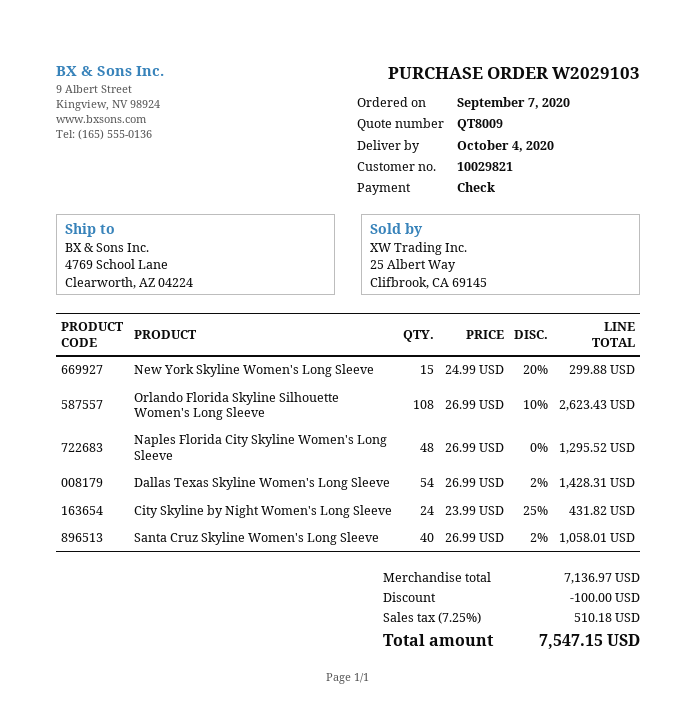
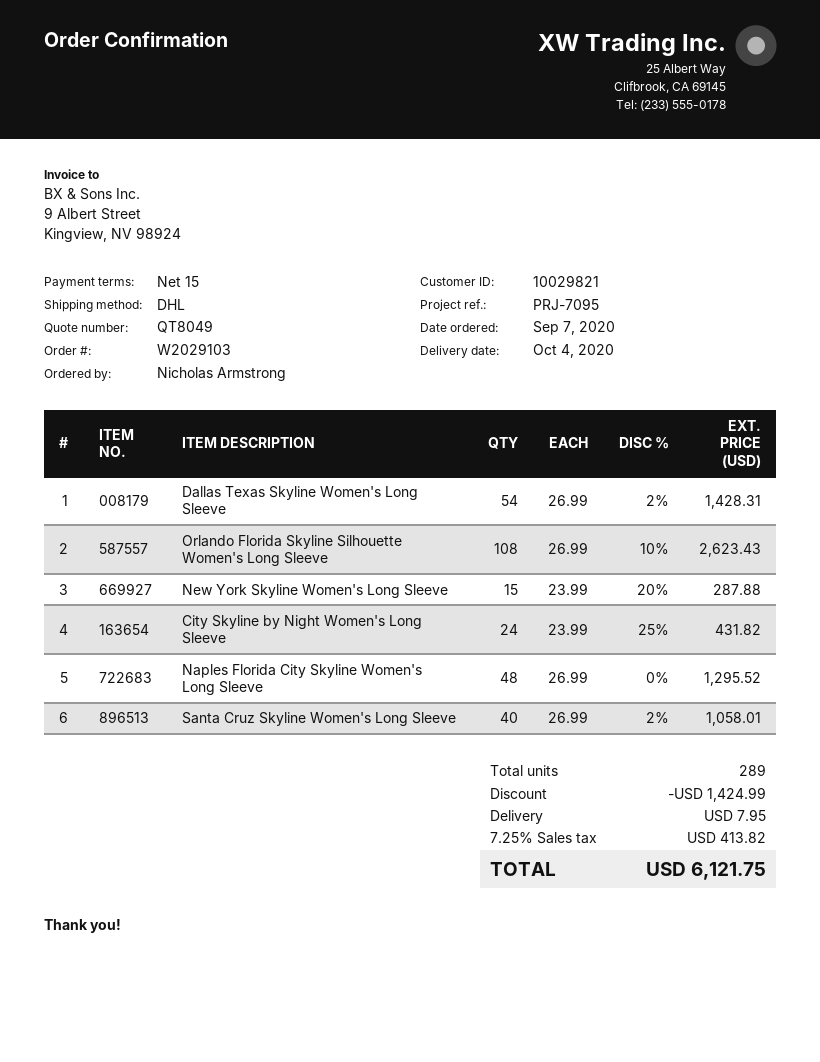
quote number: QT8009 -> QT8049
New York Skyline Women's Long Sleeve: 15 x 24.99 - 20% = 299.88 -> 15 x 23.99 - 20% = 287.88
discount: 100.00 -> 1424.99
shipping: none -> 7.95
tax: 7.25% = 510.18 -> 7.25% = 413.82
total: 7547.15 -> 6121.75

